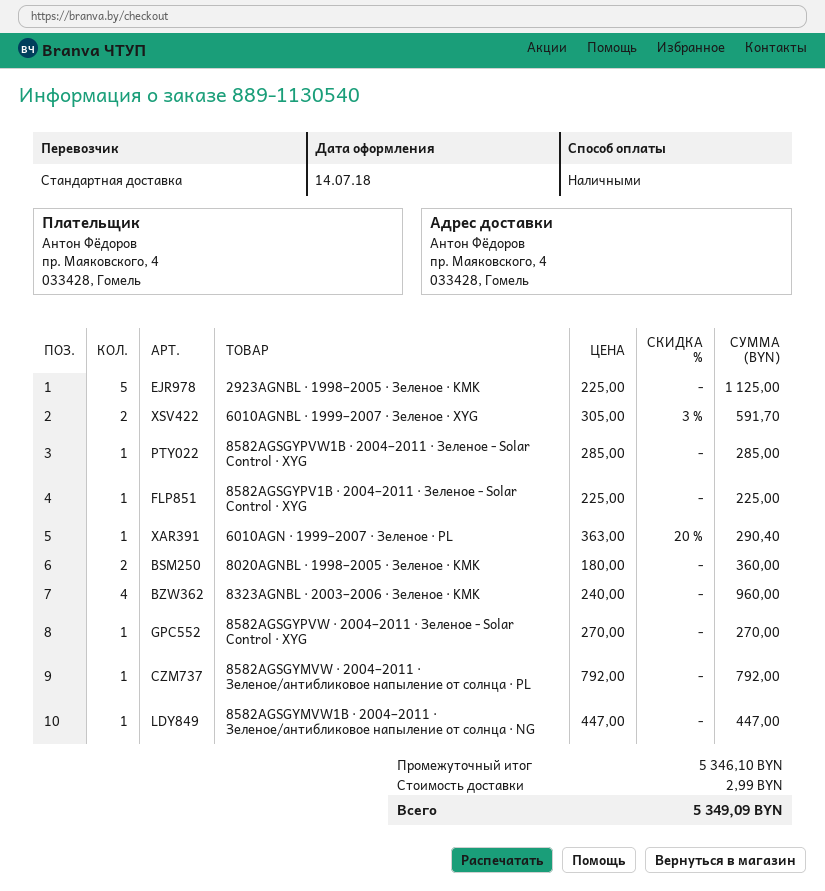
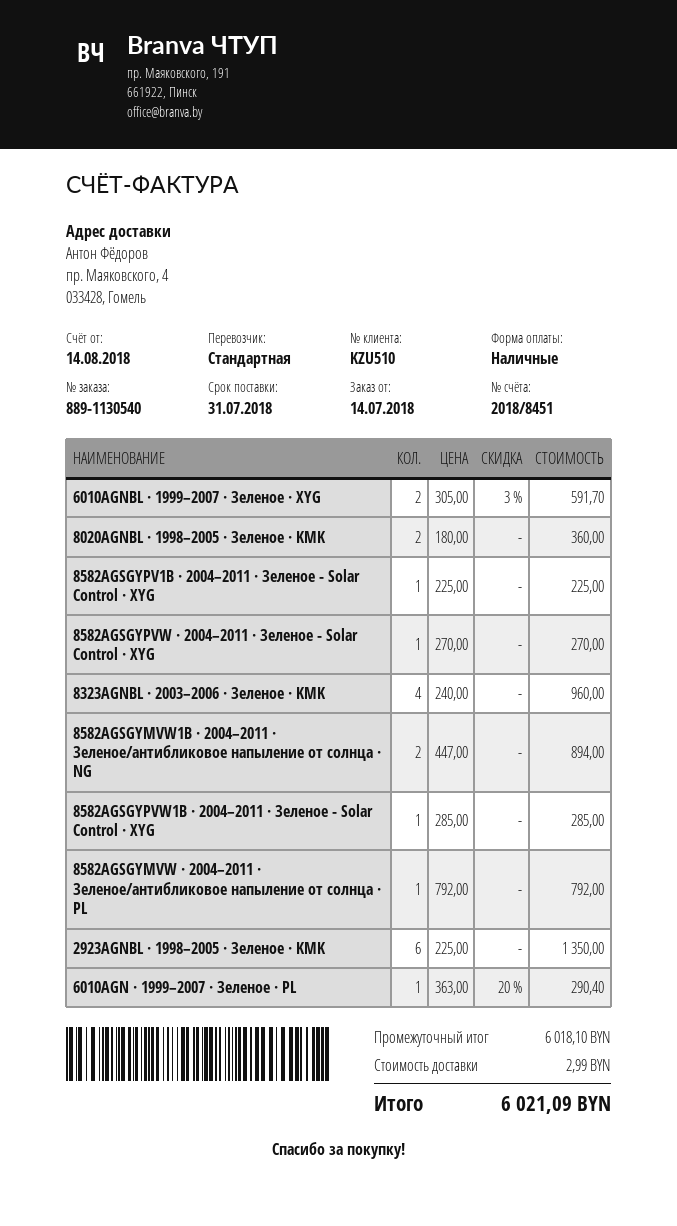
2923AGNBL · 1998–2005 · Зеленое · KMK: 5 x 225.00 = 1125.00 -> 6 x 225.00 = 1350.00
8582AGSGYMVW1B · 2004–2011 · Зеленое/антибликовое напыление от солнца · NG: 1 x 447.00 = 447.00 -> 2 x 447.00 = 894.00
subtotal: 5346.10 -> 6018.10
total: 5349.09 -> 6021.09

